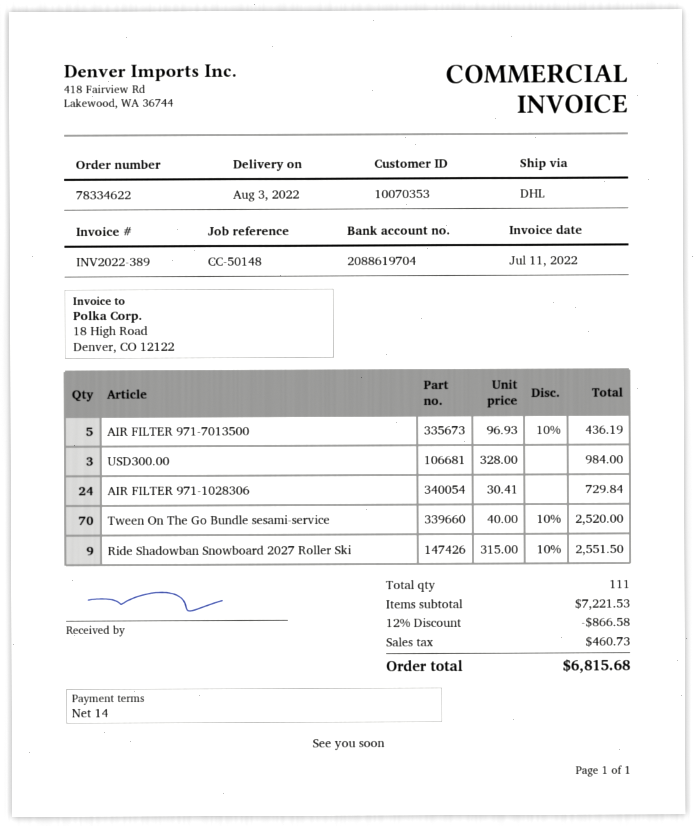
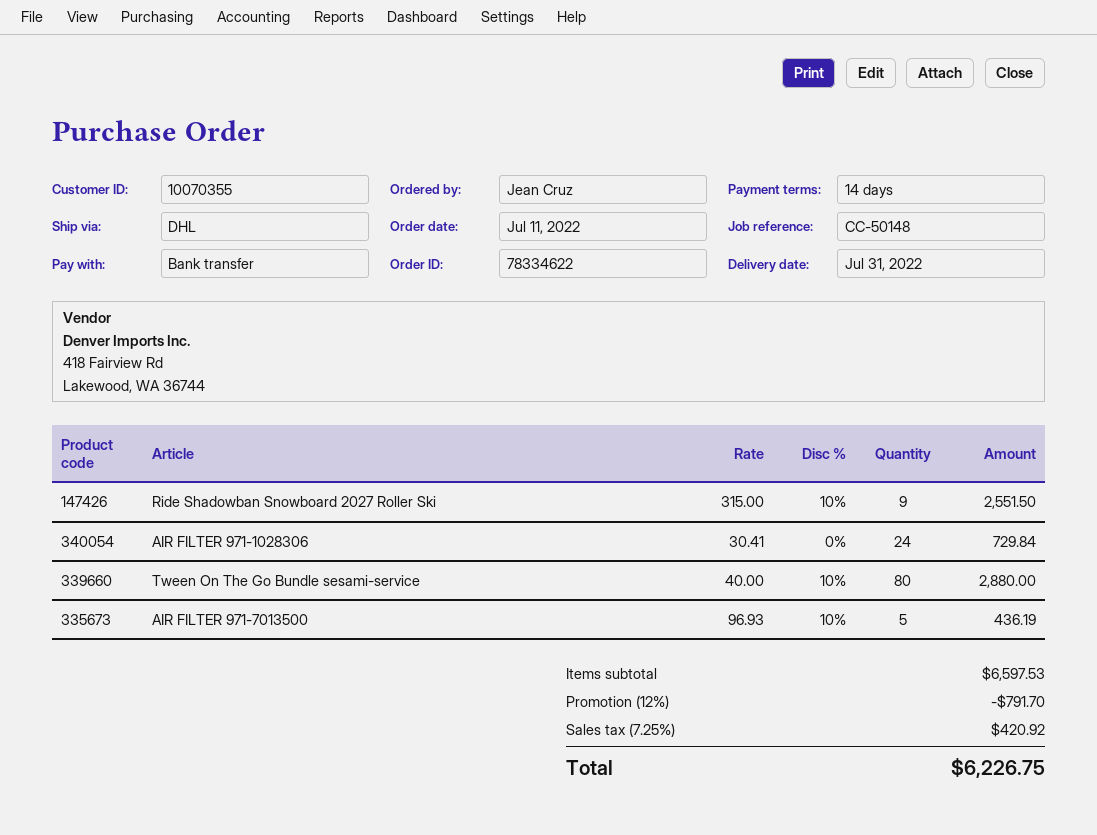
delivery date: 2022-08-03 -> 2022-07-31
customer number: 10070353 -> 10070355
USD300.00: 3 x 328.00 = 984.00 -> none
Tween On The Go Bundle sesami-service: 70 x 40.00 - 10% = 2520.00 -> 80 x 40.00 - 10% = 2880.00
subtotal: 7221.53 -> 6597.53
discount: 12% = 866.58 -> 12% = 791.70
tax: 460.73 -> 420.92
total: 6815.68 -> 6226.75

